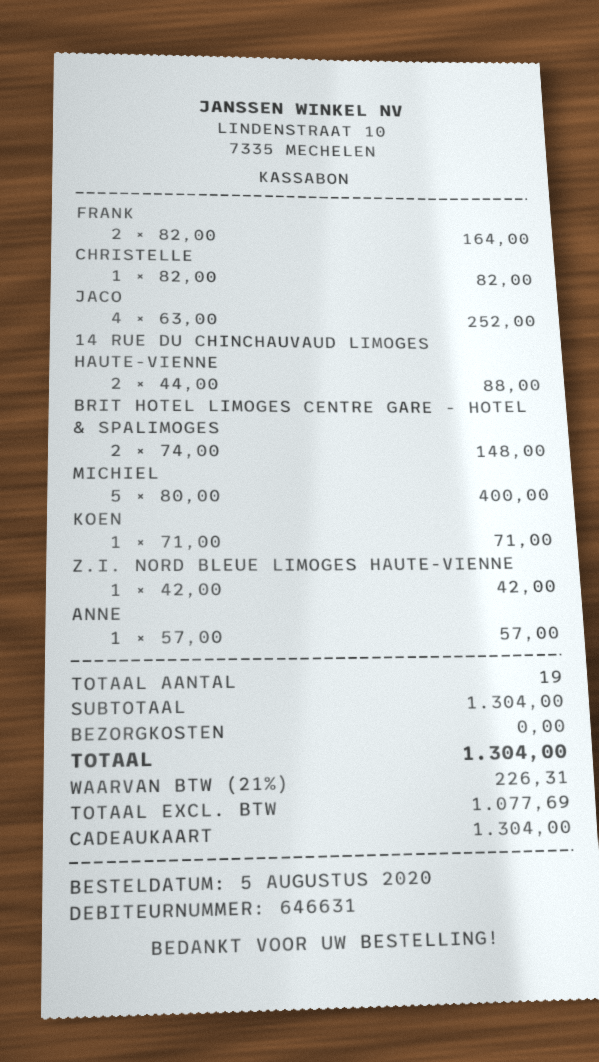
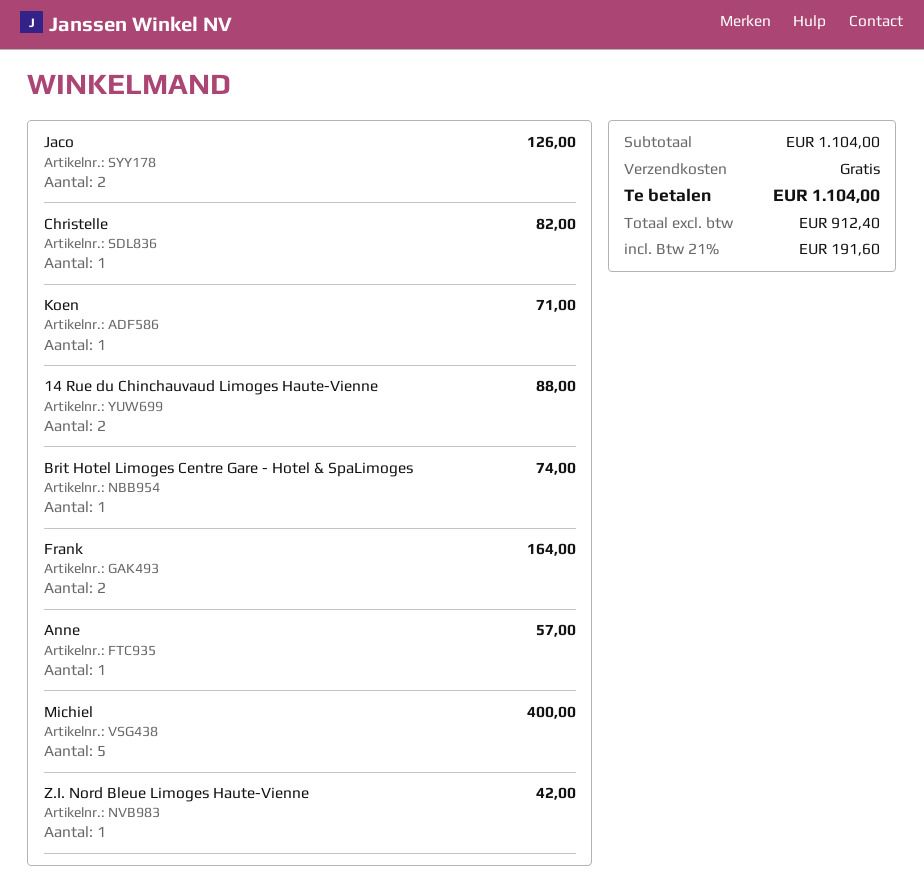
JACO: 4 for 252.00 -> 2 for 126.00
BRIT HOTEL LIMOGES CENTRE GARE - HOTEL & SPALIMOGES: 2 for 148.00 -> 1 for 74.00
subtotal: 1304.00 -> 1104.00
net: 1077.69 -> 912.40
tax: 21% = 226.31 -> 21% = 191.60
total: 1304.00 -> 1104.00

